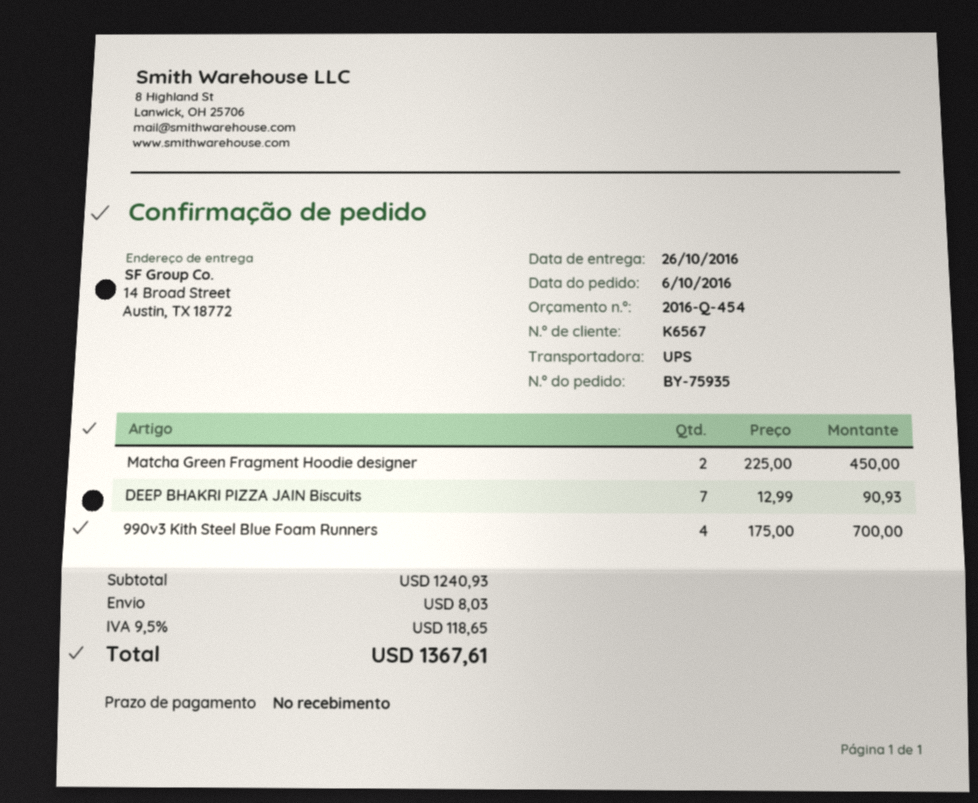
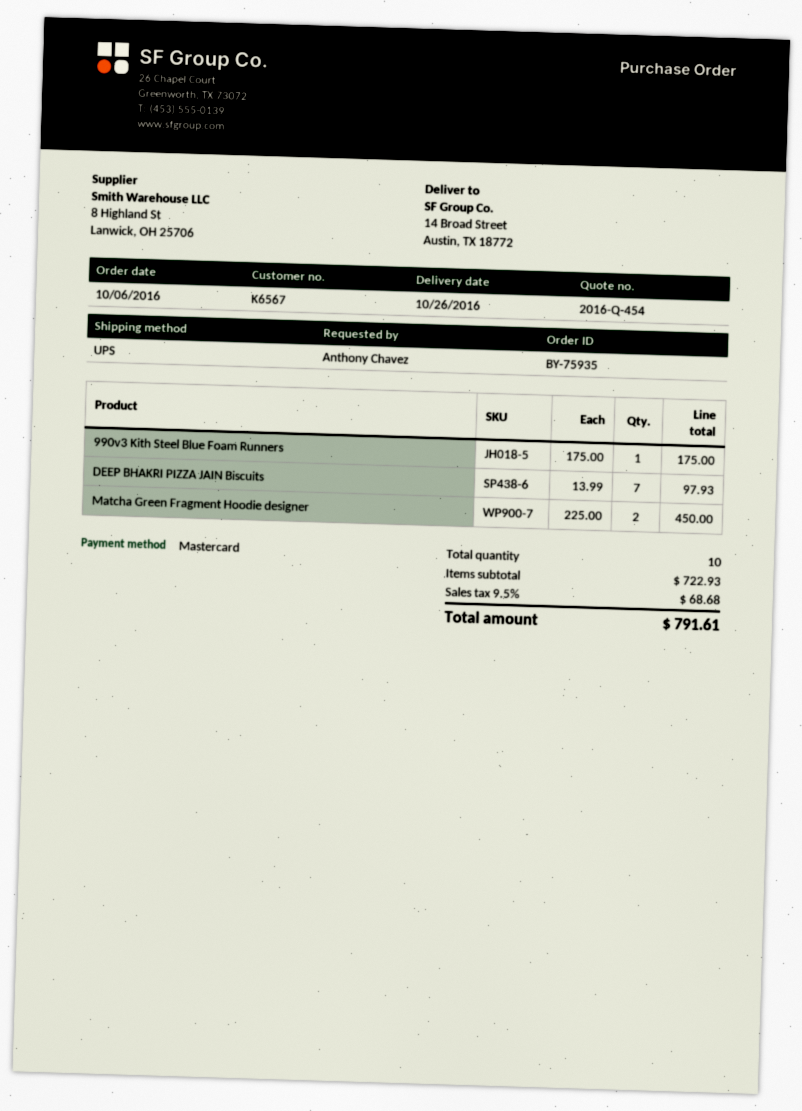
DEEP BHAKRI PIZZA JAIN Biscuits: 7 x 12.99 = 90.93 -> 7 x 13.99 = 97.93
990v3 Kith Steel Blue Foam Runners: 4 x 175.00 = 700.00 -> 1 x 175.00 = 175.00
subtotal: 1240.93 -> 722.93
shipping: 8.03 -> none
tax: 9.5% = 118.65 -> 9.5% = 68.68
total: 1367.61 -> 791.61

